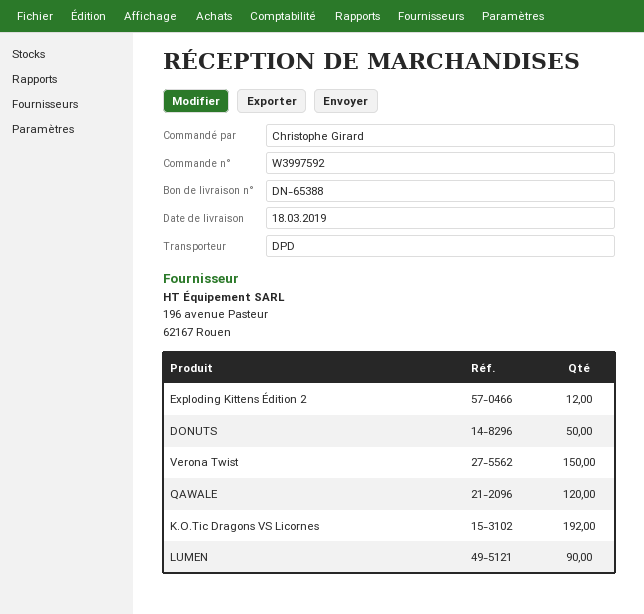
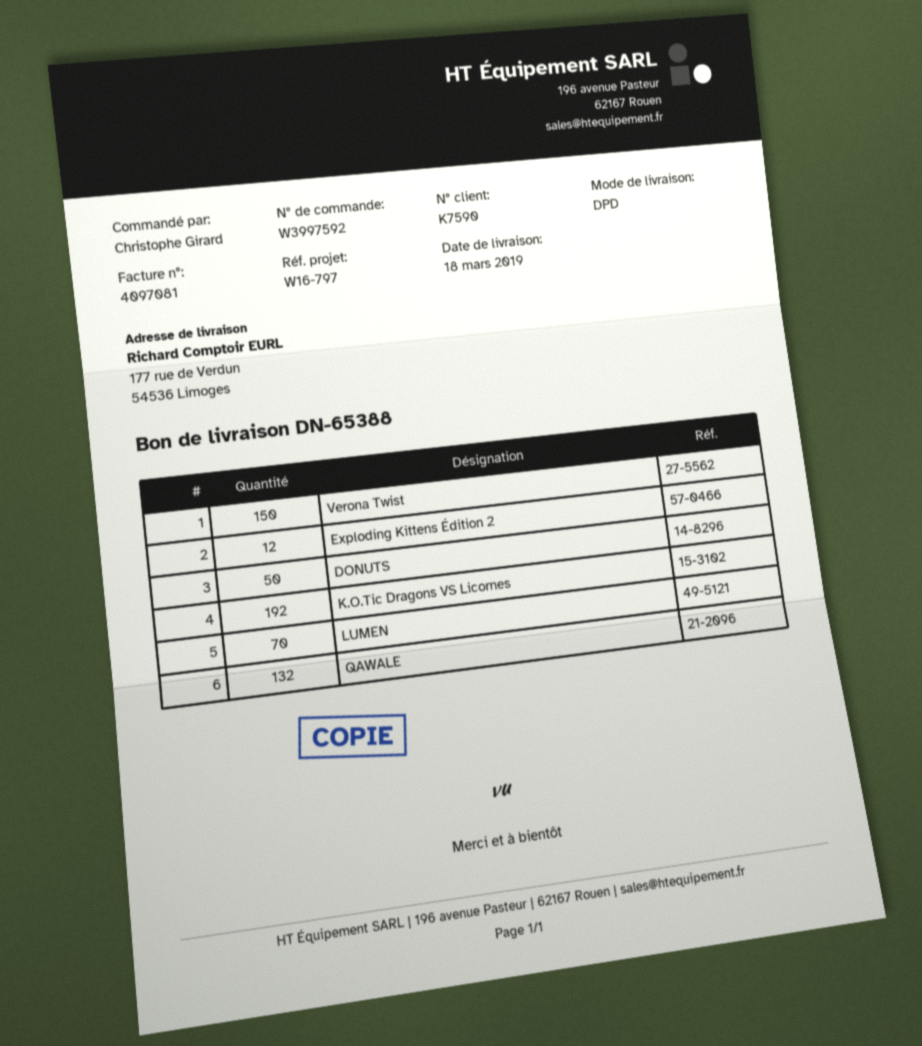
QAWALE: 120 -> 132
LUMEN: 90 -> 70

